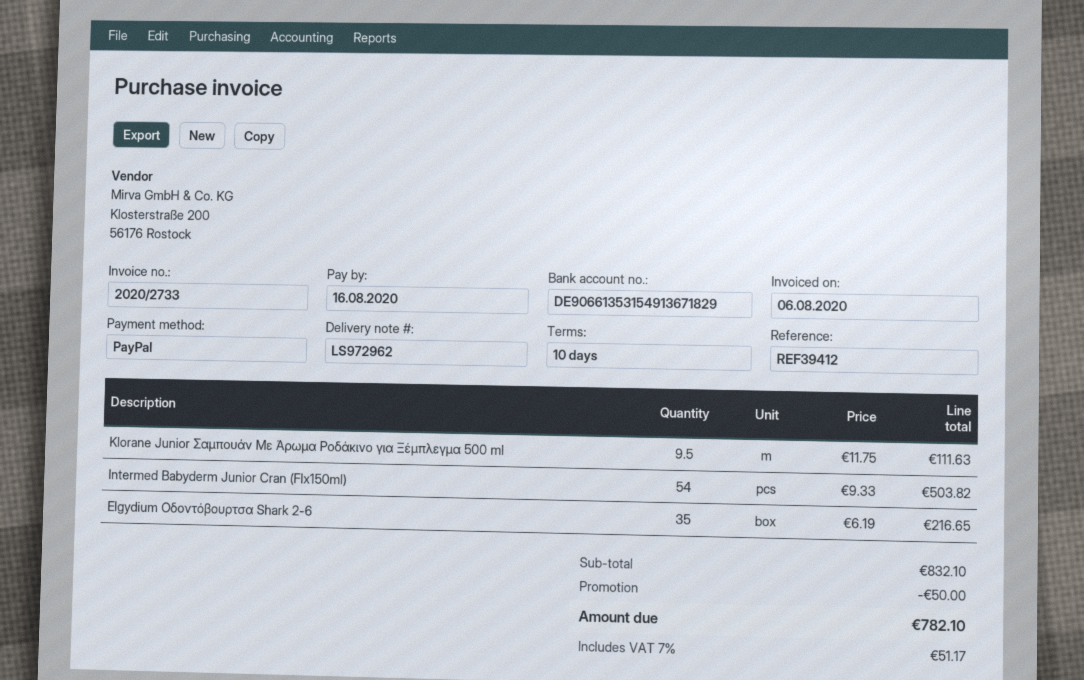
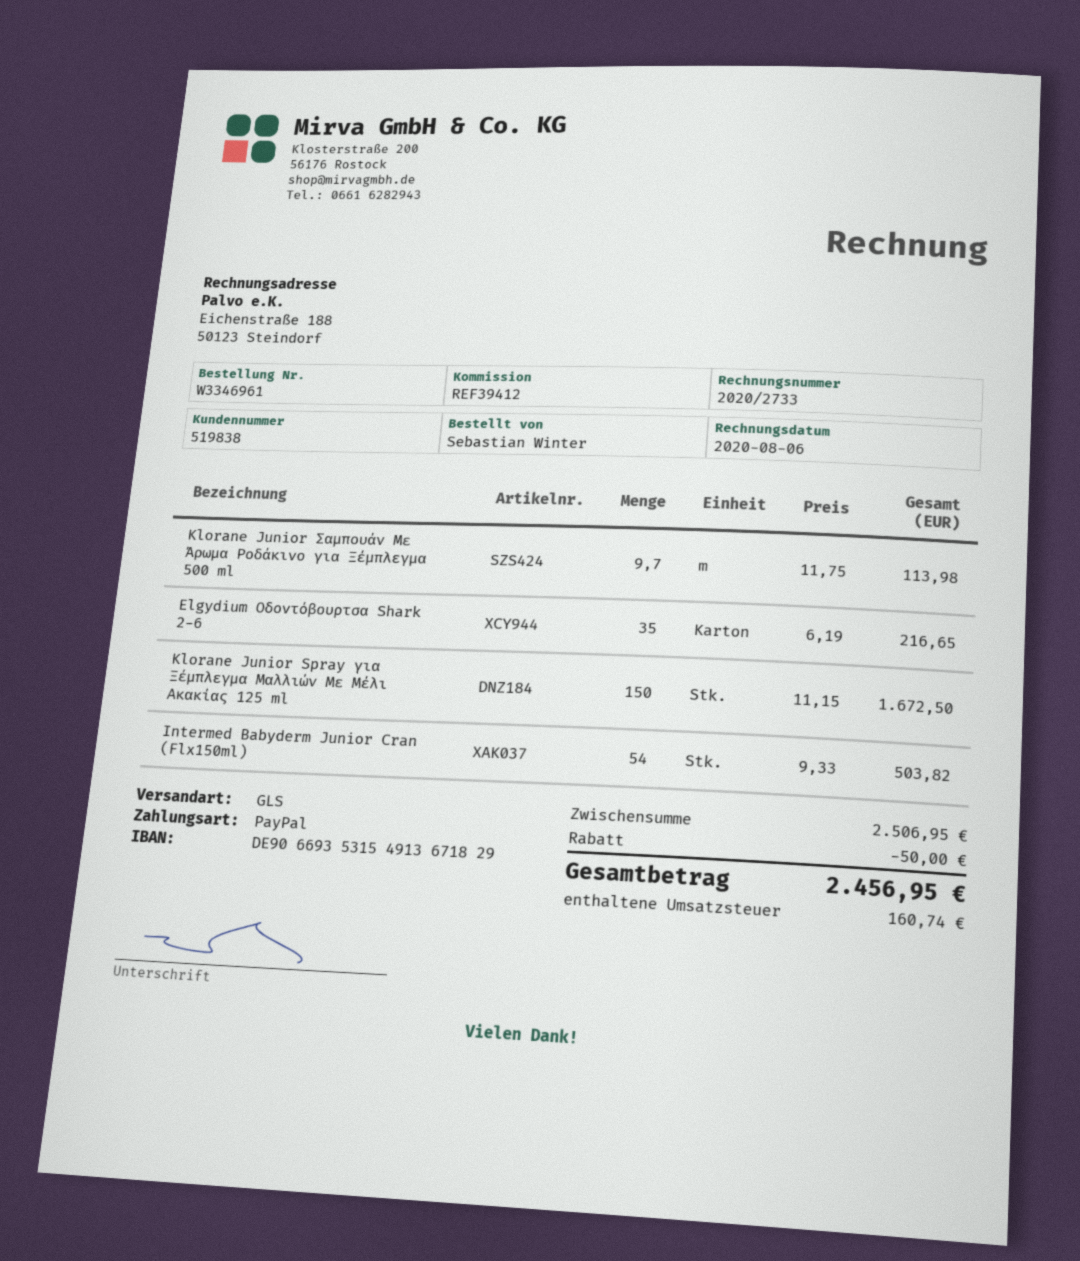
bank account: DE90661353154913671829 -> DE90669353154913671829
Klorane Junior Σαμπουάν Με Άρωμα Ροδάκινο για Ξέμπλεγμα 500 ml: 9.5 x 11.75 = 111.63 -> 9.7 x 11.75 = 113.98
Klorane Junior Spray για Ξέμπλεγμα Μαλλιών Με Μέλι Ακακίας 125 ml: none -> 150 x 11.15 = 1672.50
subtotal: 832.10 -> 2506.95
tax: 51.17 -> 160.74
total: 782.10 -> 2456.95

